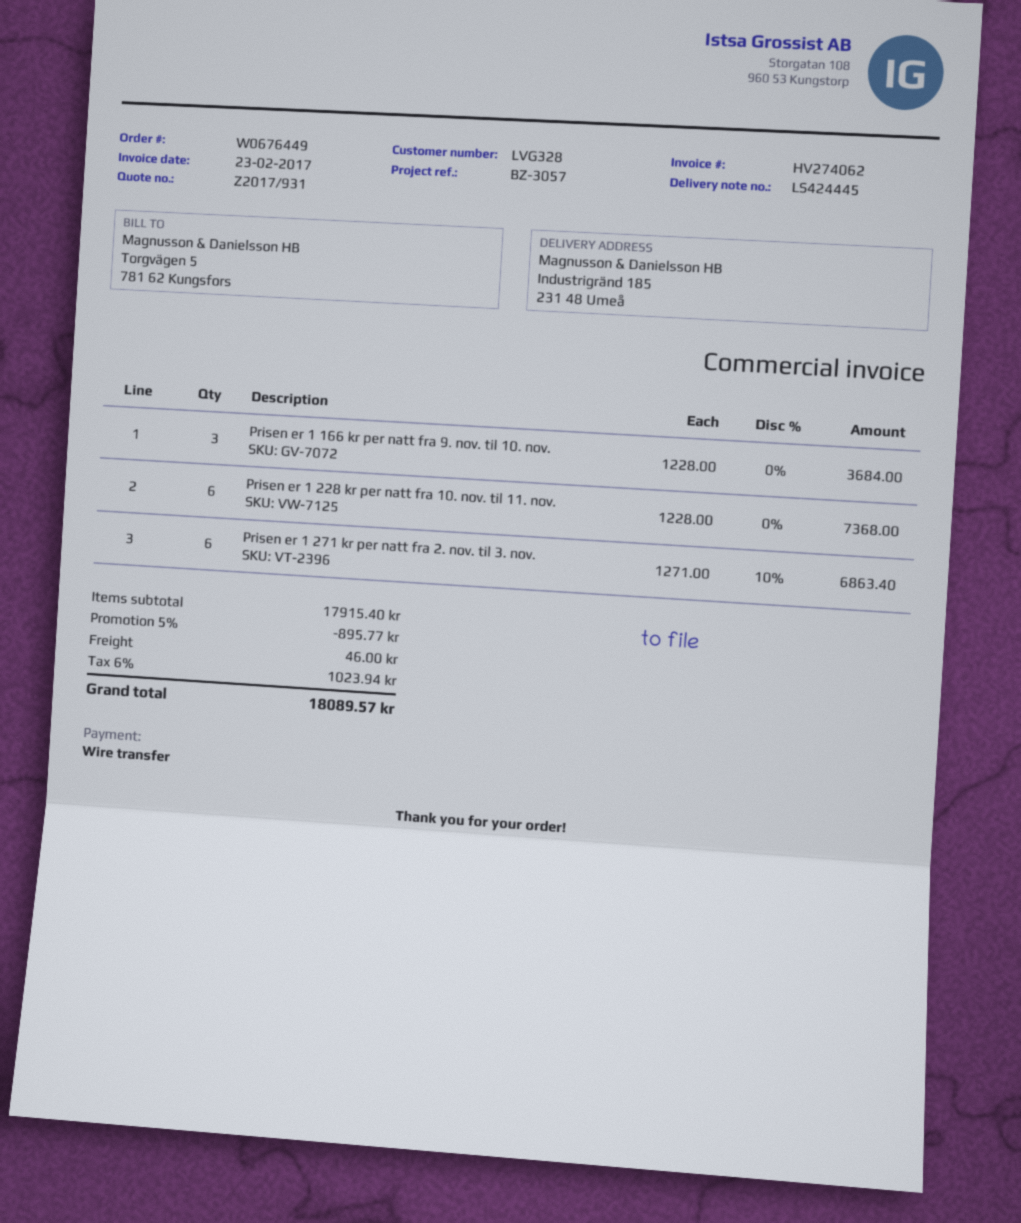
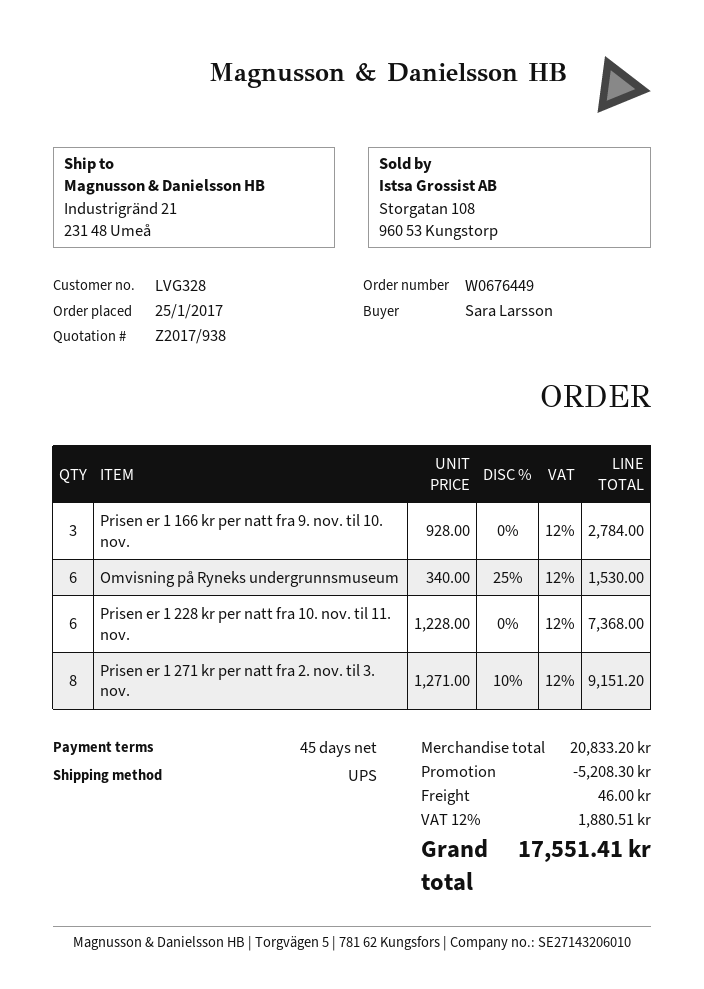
quote number: Z2017/931 -> Z2017/938
ship to: Industrigränd 185, 231 48 Umeå -> Industrigränd 21, 231 48 Umeå
Prisen er 1 166 kr per natt fra 9. nov. til 10. nov.: 3 x 1228.00 = 3684.00 -> 3 x 928.00 = 2784.00
Prisen er 1 271 kr per natt fra 2. nov. til 3. nov.: 6 x 1271.00 - 10% = 6863.40 -> 8 x 1271.00 - 10% = 9151.20
Omvisning på Ryneks undergrunnsmuseum: none -> 6 x 340.00 - 25% = 1530.00
subtotal: 17915.40 -> 20833.20
discount: 895.77 -> 5208.30
tax: 6% = 1023.94 -> 12% = 1880.51
total: 18089.57 -> 17551.41

